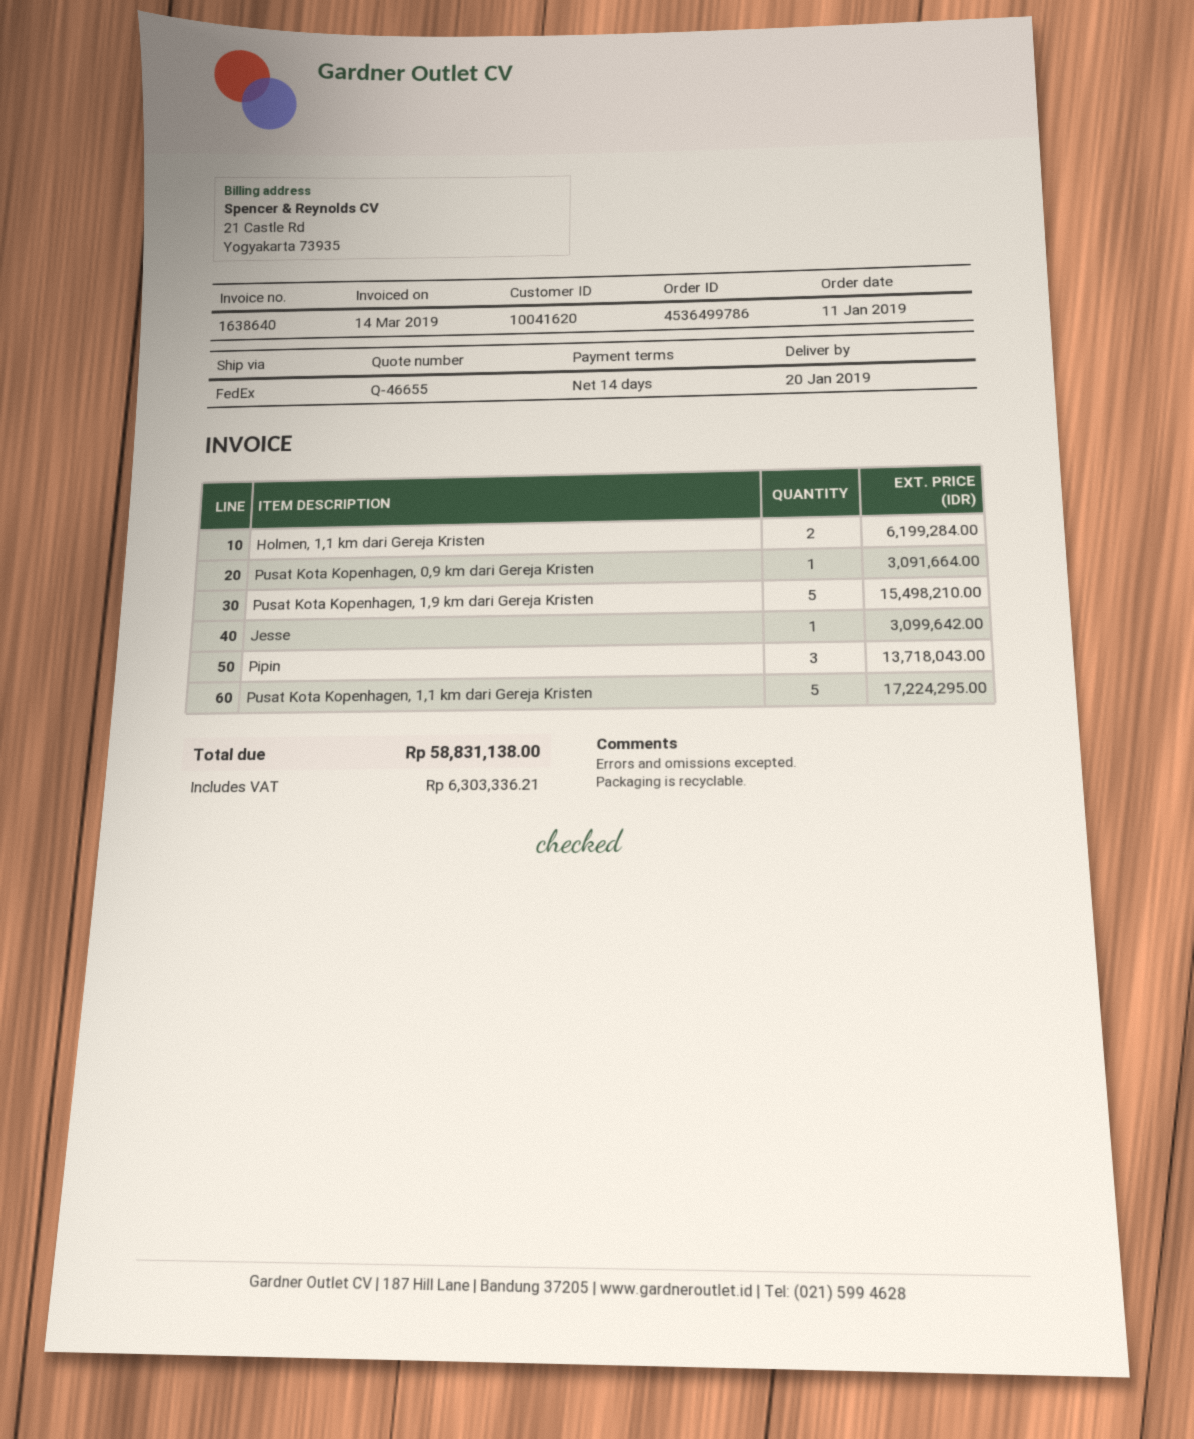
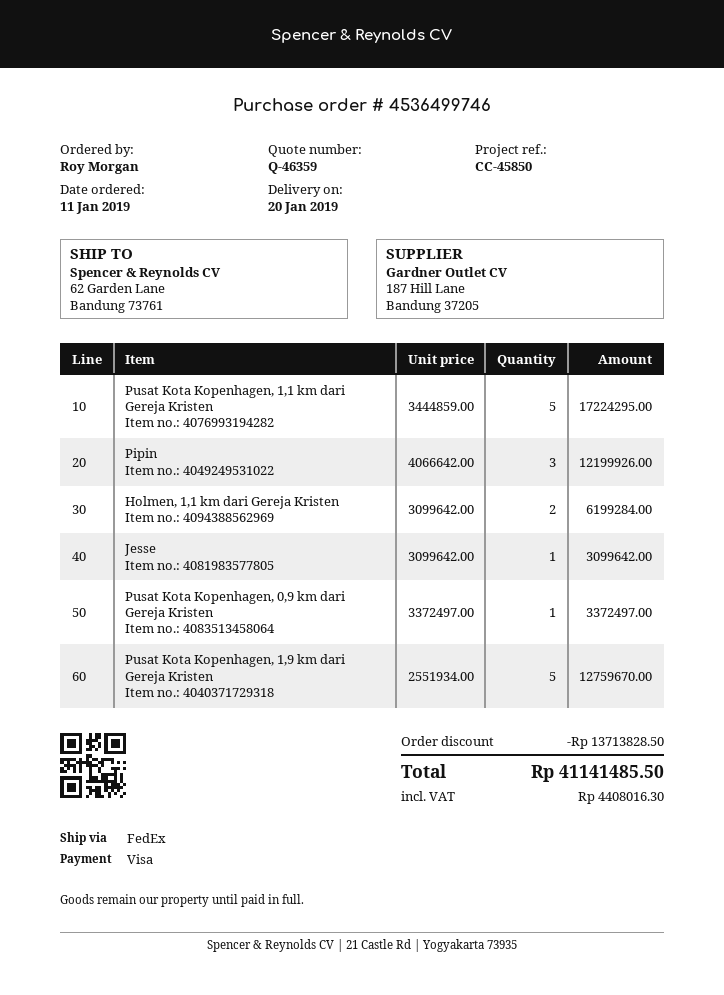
quote number: Q-46655 -> Q-46359
order number: 4536499786 -> 4536499746
Pusat Kota Kopenhagen, 0,9 km dari Gereja Kristen: 1 for 3091664.00 -> 1 for 3372497.00
Pusat Kota Kopenhagen, 1,9 km dari Gereja Kristen: 5 for 15498210.00 -> 5 for 12759670.00
Pipin: 3 for 13718043.00 -> 3 for 12199926.00
discount: none -> 13713828.50
tax: 6303336.21 -> 4408016.30
total: 58831138.00 -> 41141485.50

